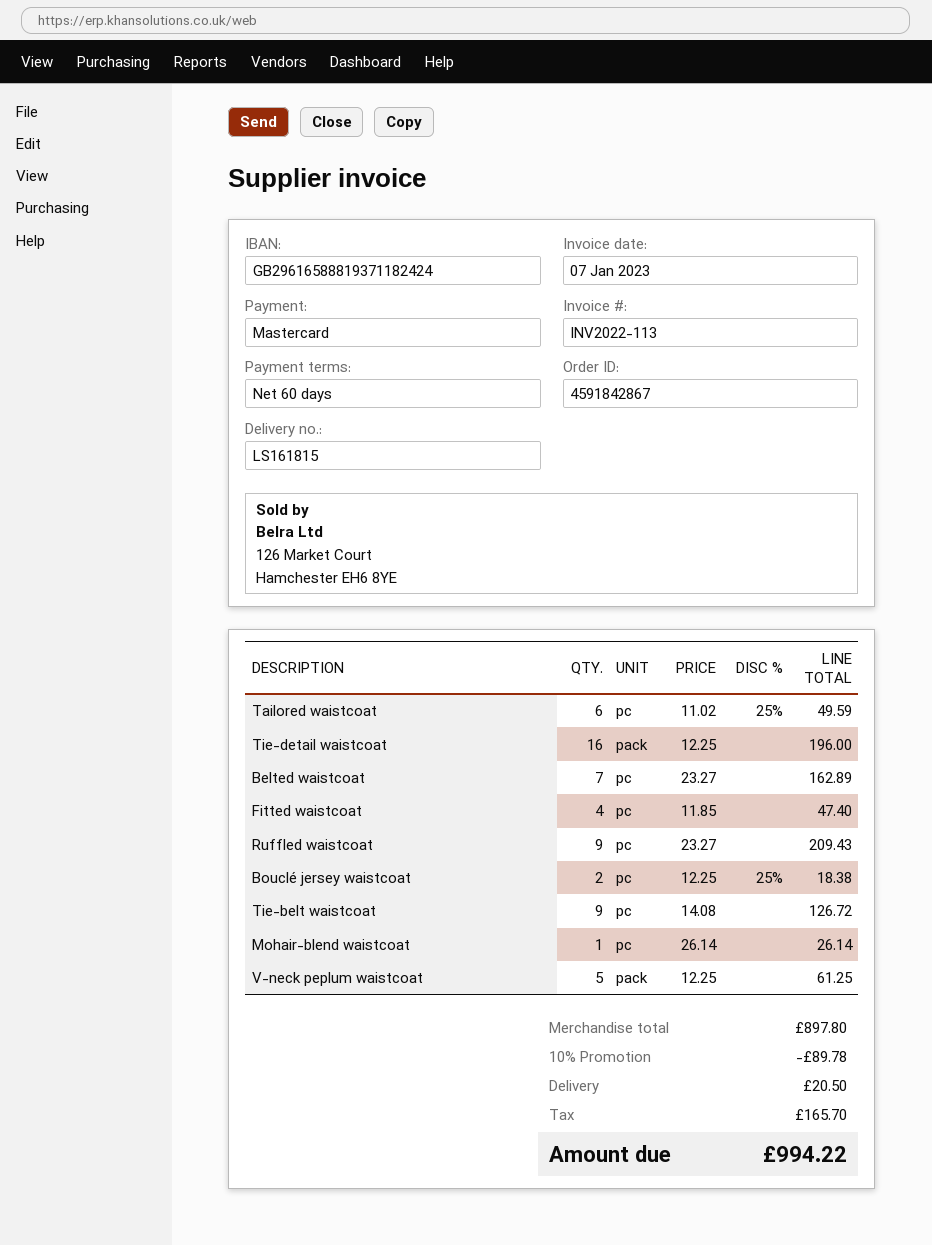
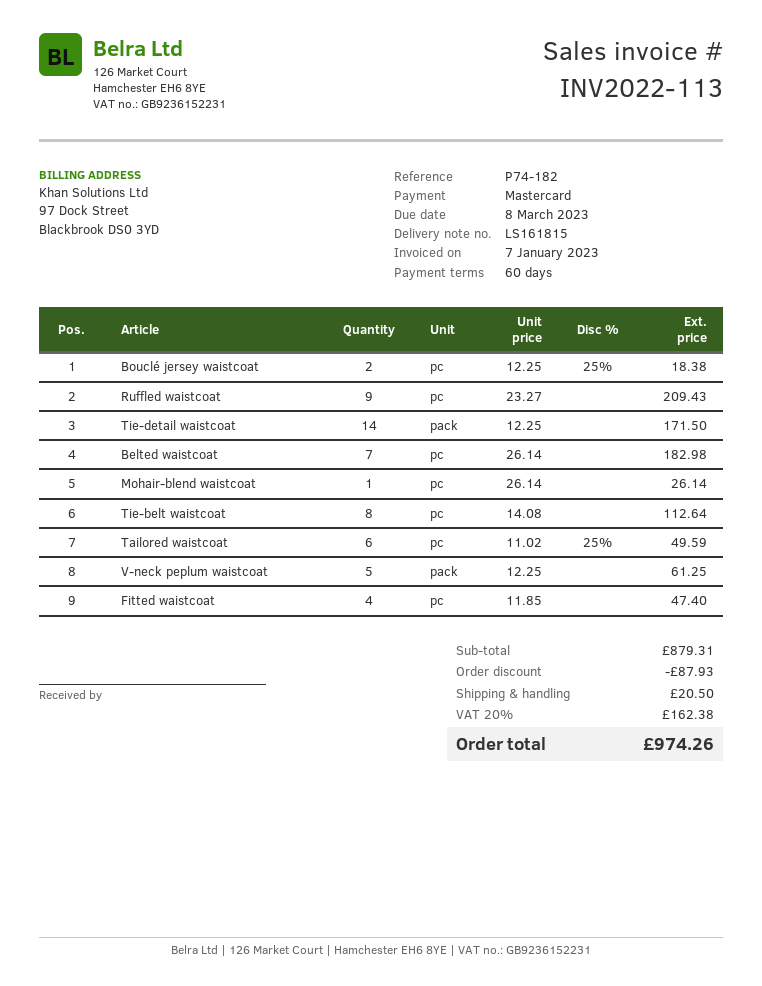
Tie-detail waistcoat: 16 x 12.25 = 196.00 -> 14 x 12.25 = 171.50
Belted waistcoat: 7 x 23.27 = 162.89 -> 7 x 26.14 = 182.98
Tie-belt waistcoat: 9 x 14.08 = 126.72 -> 8 x 14.08 = 112.64
subtotal: 897.80 -> 879.31
discount: 89.78 -> 87.93
tax: 165.70 -> 162.38
total: 994.22 -> 974.26

